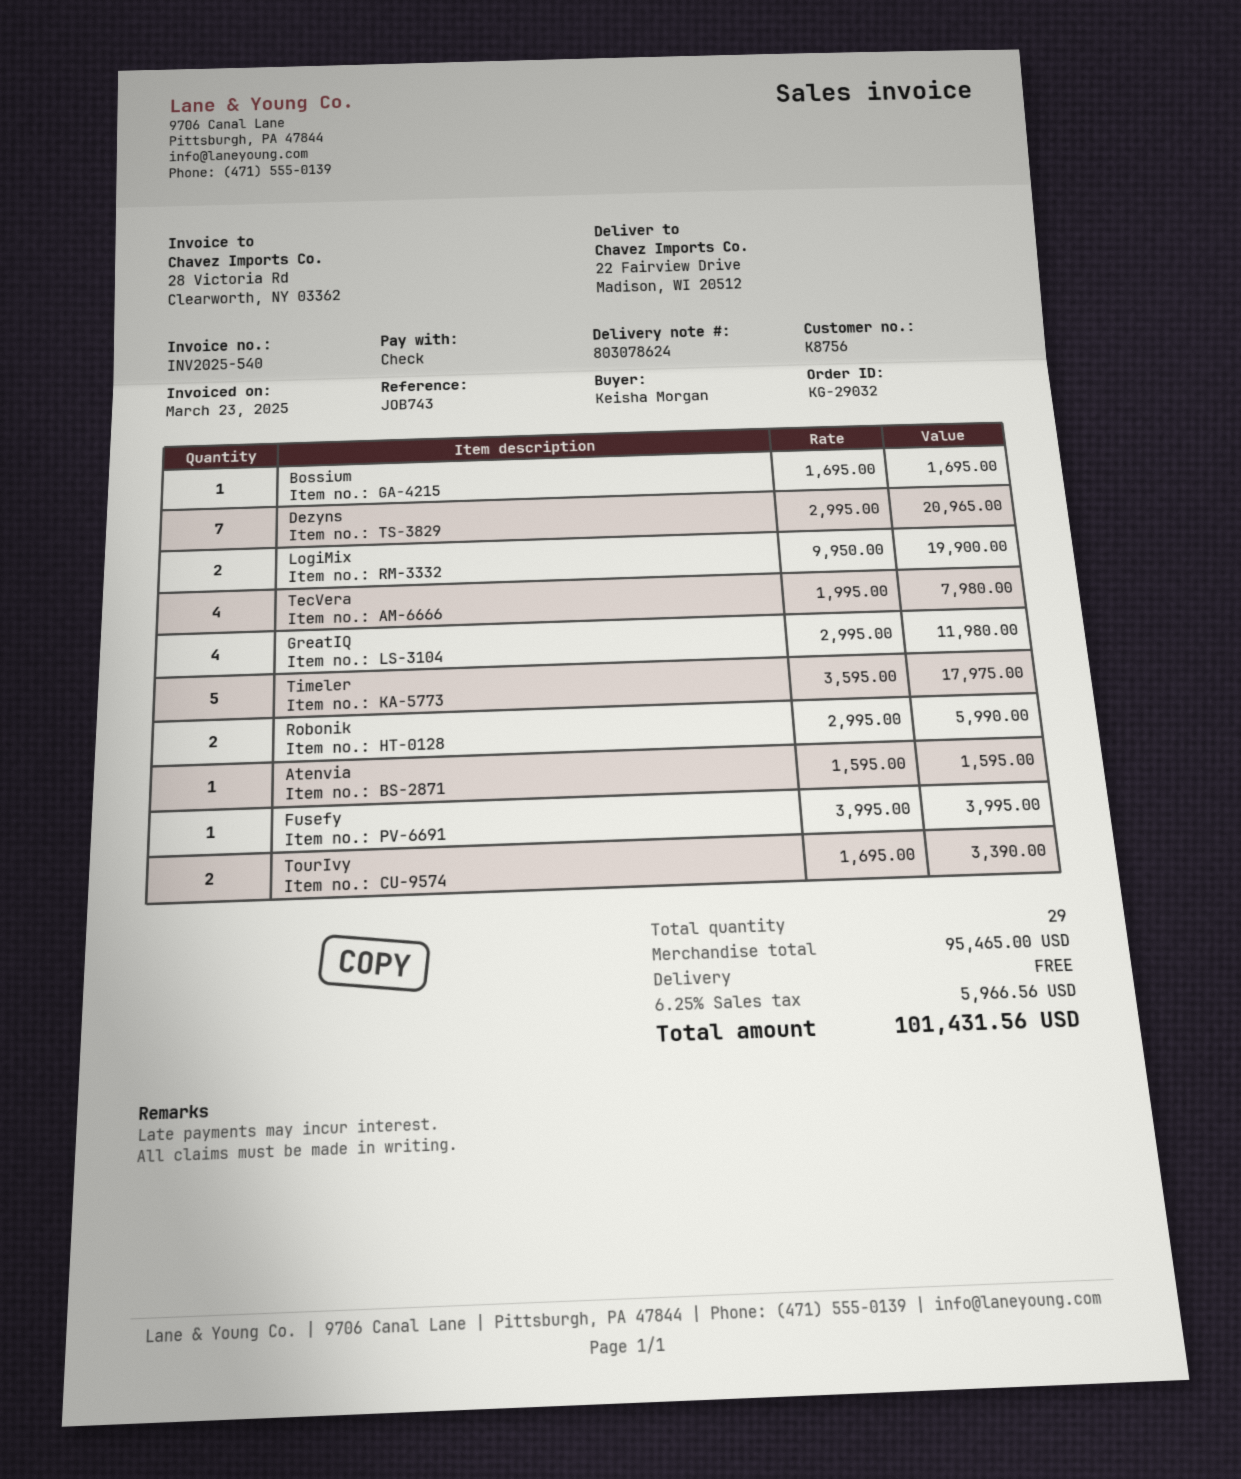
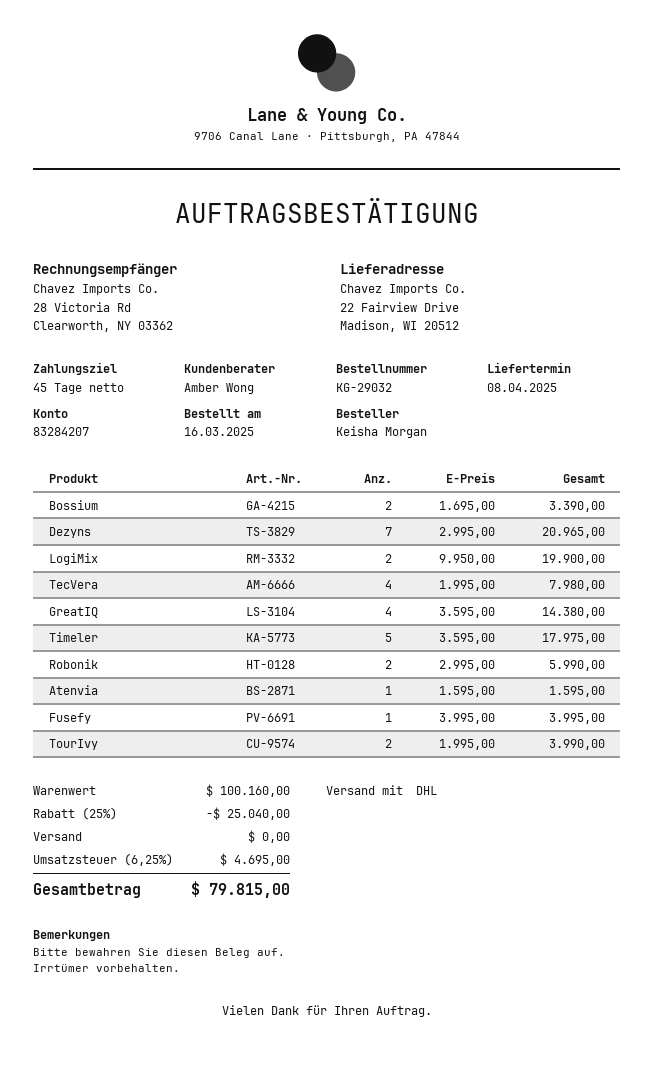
Bossium: 1 x 1695.00 = 1695.00 -> 2 x 1695.00 = 3390.00
GreatIQ: 4 x 2995.00 = 11980.00 -> 4 x 3595.00 = 14380.00
TourIvy: 2 x 1695.00 = 3390.00 -> 2 x 1995.00 = 3990.00
subtotal: 95465.00 -> 100160.00
discount: none -> 25% = 25040.00
tax: 6.25% = 5966.56 -> 6.25% = 4695.00
total: 101431.56 -> 79815.00

